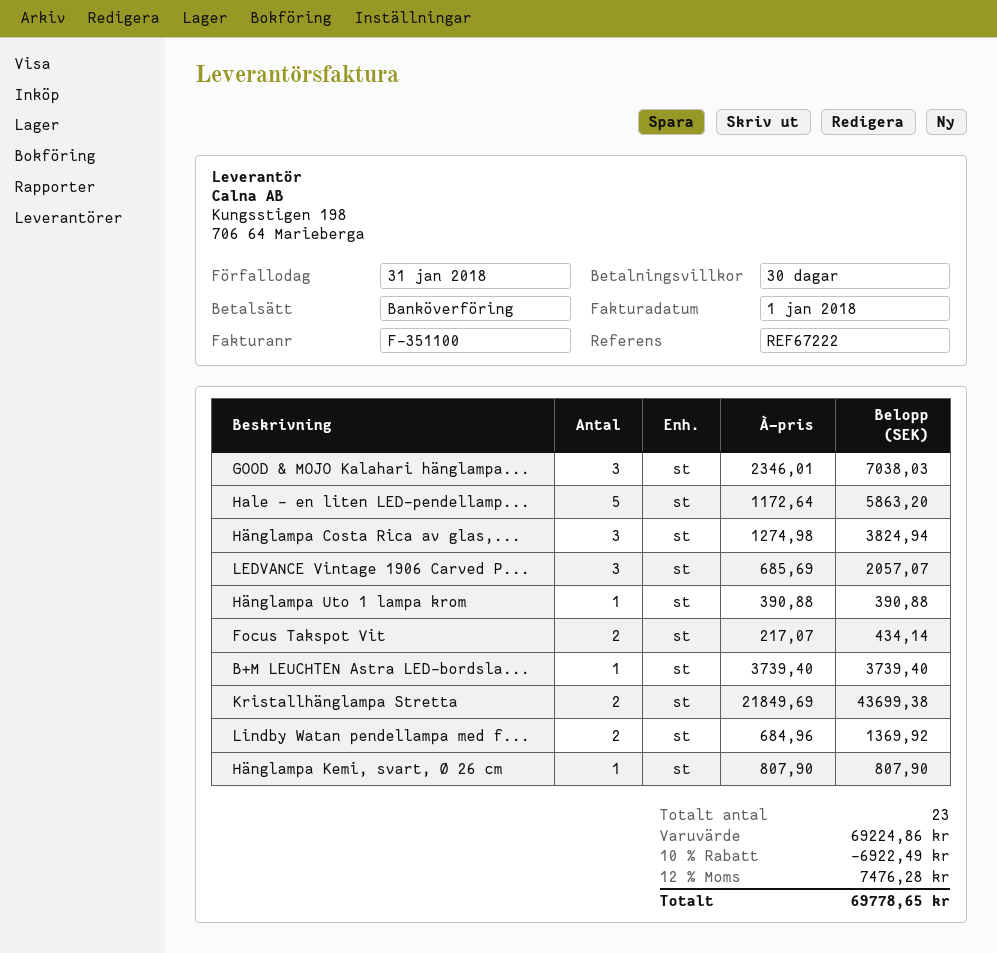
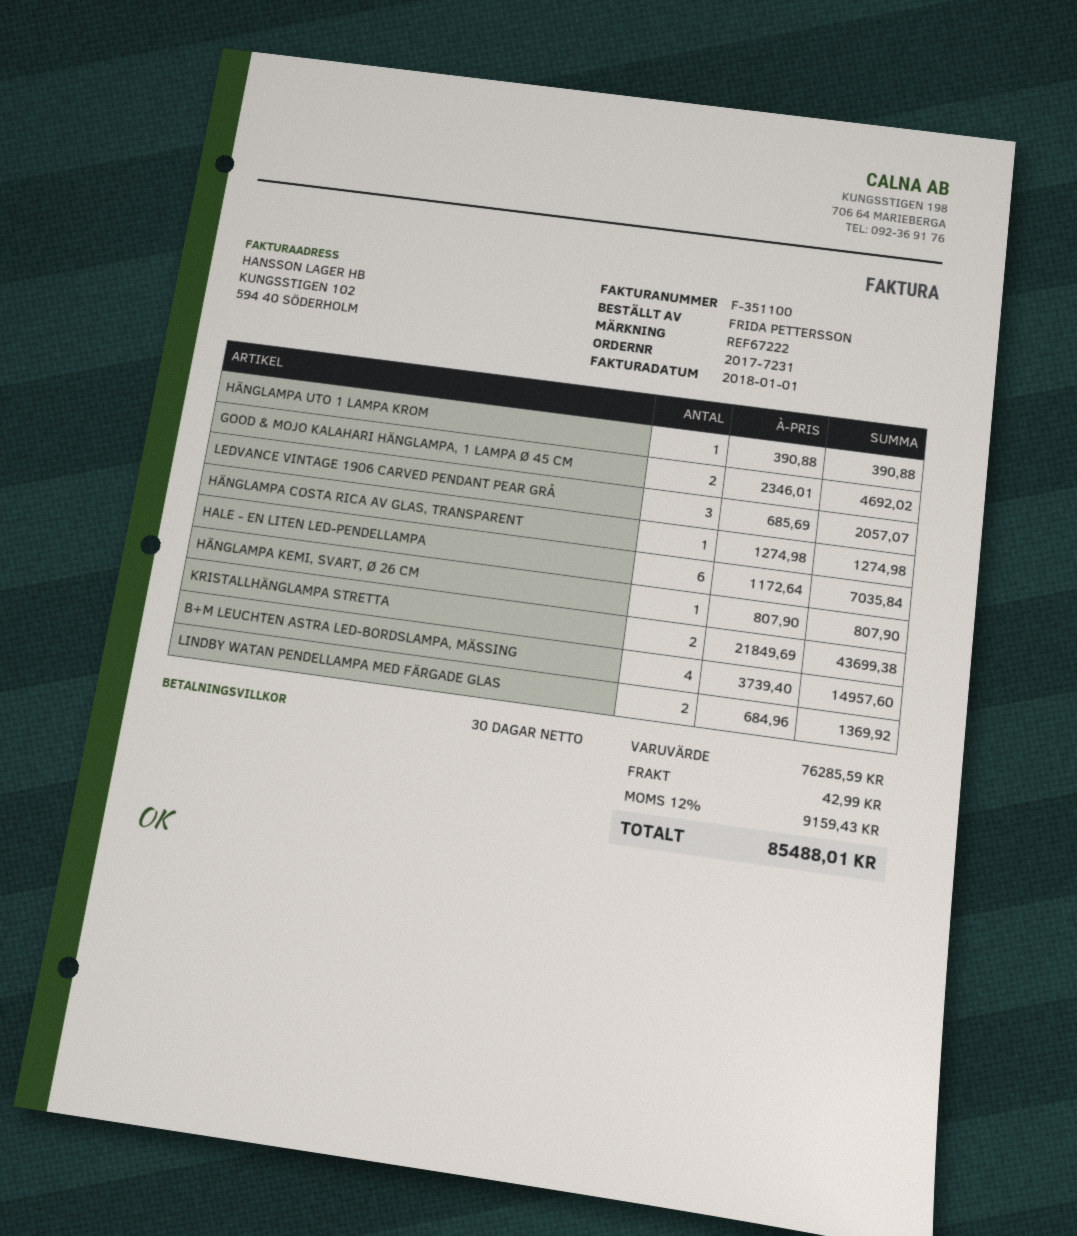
GOOD & MOJO Kalahari hänglampa...: 3 x 2346.01 = 7038.03 -> 2 x 2346.01 = 4692.02
Hale - en liten LED-pendellamp...: 5 x 1172.64 = 5863.20 -> 6 x 1172.64 = 7035.84
Hänglampa Costa Rica av glas,...: 3 x 1274.98 = 3824.94 -> 1 x 1274.98 = 1274.98
Focus Takspot Vit: 2 x 217.07 = 434.14 -> none
B+M LEUCHTEN Astra LED-bordsla...: 1 x 3739.40 = 3739.40 -> 4 x 3739.40 = 14957.60
subtotal: 69224.86 -> 76285.59
discount: 10% = 6922.49 -> none
shipping: none -> 42.99
tax: 12% = 7476.28 -> 12% = 9159.43
total: 69778.65 -> 85488.01

